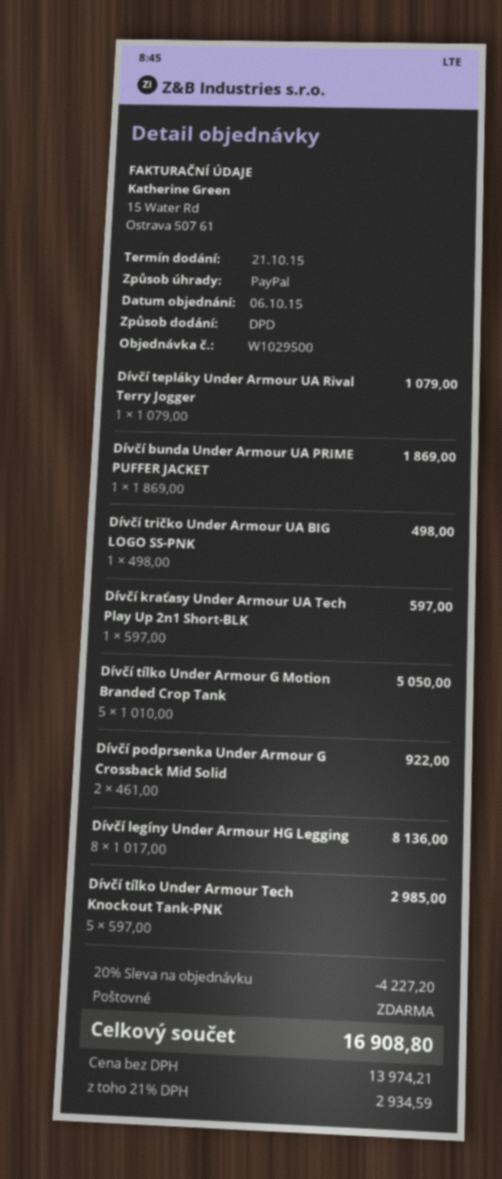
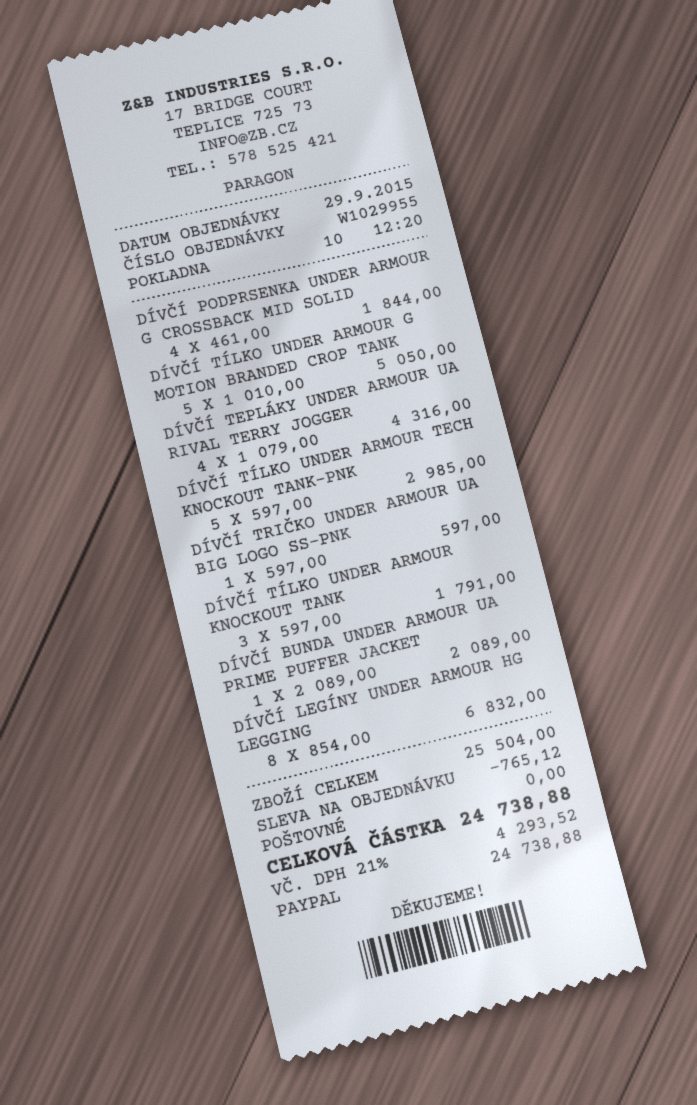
order number: W1029500 -> W1029955
order date: 2015-10-06 -> 2015-09-29
Dívčí tepláky Under Armour UA Rival Terry Jogger: 1 x 1079.00 = 1079.00 -> 4 x 1079.00 = 4316.00
Dívčí bunda Under Armour UA PRIME PUFFER JACKET: 1 x 1869.00 = 1869.00 -> 1 x 2089.00 = 2089.00
Dívčí tričko Under Armour UA BIG LOGO SS-PNK: 1 x 498.00 = 498.00 -> 1 x 597.00 = 597.00
Dívčí kraťasy Under Armour UA Tech Play Up 2n1 Short-BLK: 1 x 597.00 = 597.00 -> none
Dívčí podprsenka Under Armour G Crossback Mid Solid: 2 x 461.00 = 922.00 -> 4 x 461.00 = 1844.00
Dívčí legíny Under Armour HG Legging: 8 x 1017.00 = 8136.00 -> 8 x 854.00 = 6832.00
DÍVČÍ TÍLKO UNDER ARMOUR KNOCKOUT TANK: none -> 3 x 597.00 = 1791.00
discount: 4227.20 -> 765.12
tax: 21% = 2934.59 -> 21% = 4293.52
total: 16908.80 -> 24738.88

